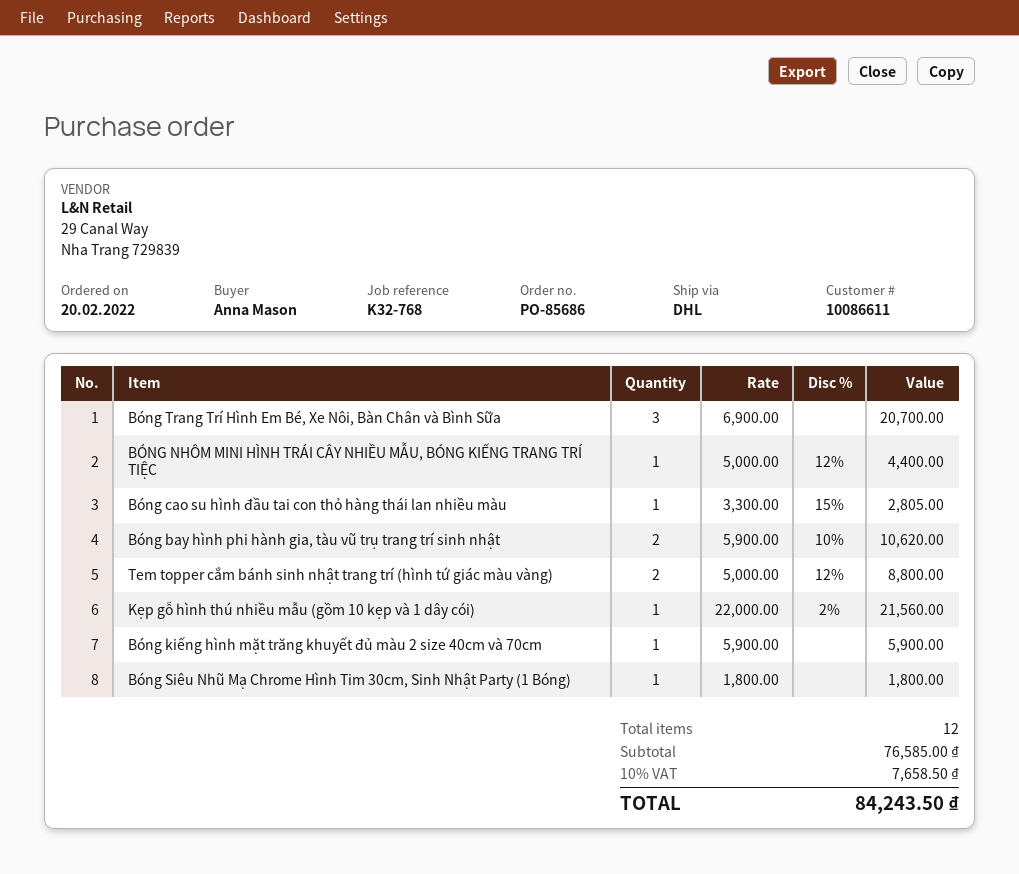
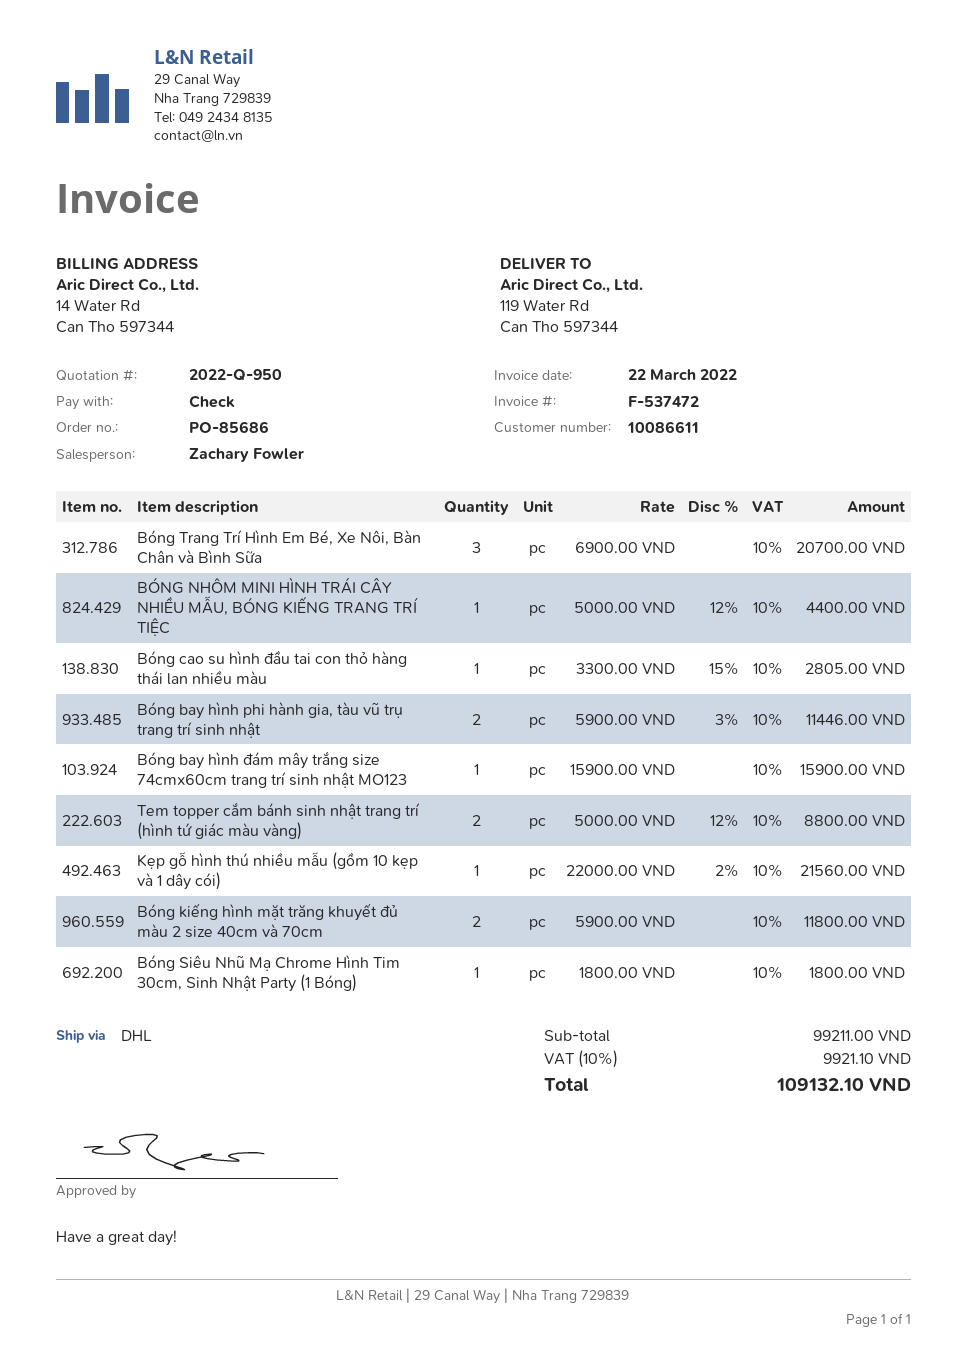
Bóng bay hình phi hành gia, tàu vũ trụ trang trí sinh nhật: 2 x 5900.00 - 10% = 10620.00 -> 2 x 5900.00 - 3% = 11446.00
Bóng kiếng hình mặt trăng khuyết đủ màu 2 size 40cm và 70cm: 1 x 5900.00 = 5900.00 -> 2 x 5900.00 = 11800.00
Bóng bay hình đám mây trắng size 74cmx60cm trang trí sinh nhật MO123: none -> 1 x 15900.00 = 15900.00
subtotal: 76585.00 -> 99211.00
tax: 10% = 7658.50 -> 10% = 9921.10
total: 84243.50 -> 109132.10

